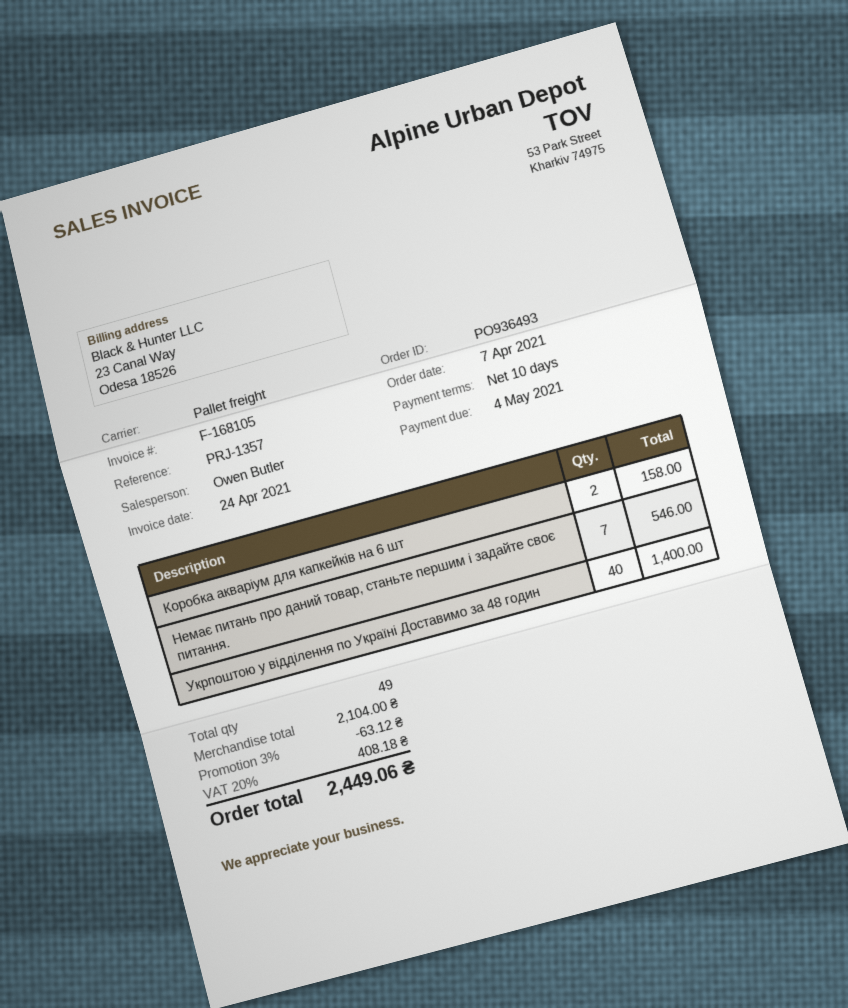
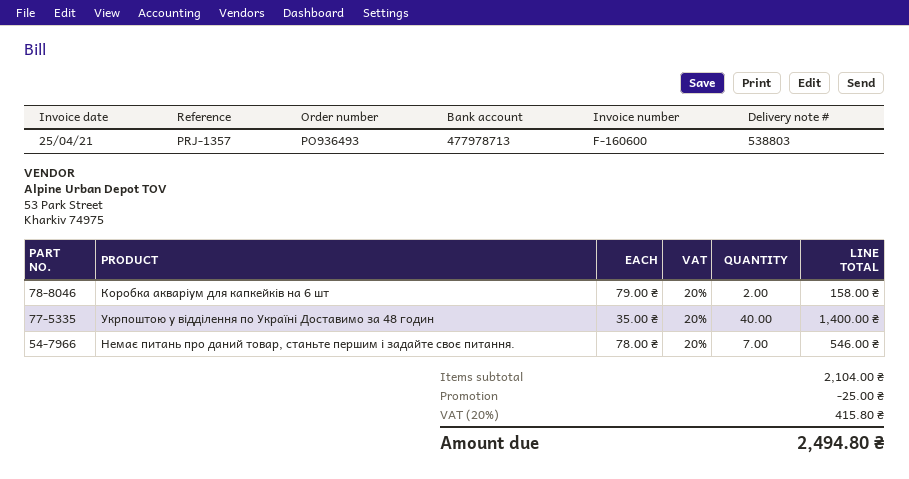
invoice number: F-168105 -> F-160600
invoice date: 2021-04-24 -> 2021-04-25
discount: 63.12 -> 25.00
tax: 20% = 408.18 -> 20% = 415.80
total: 2449.06 -> 2494.80

